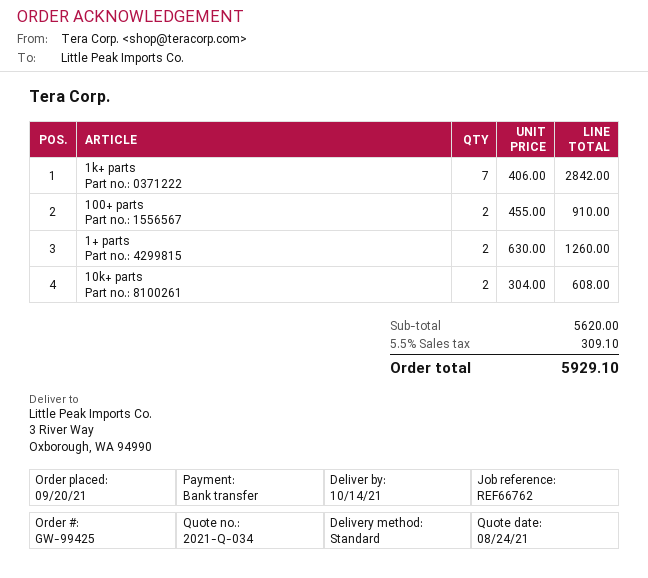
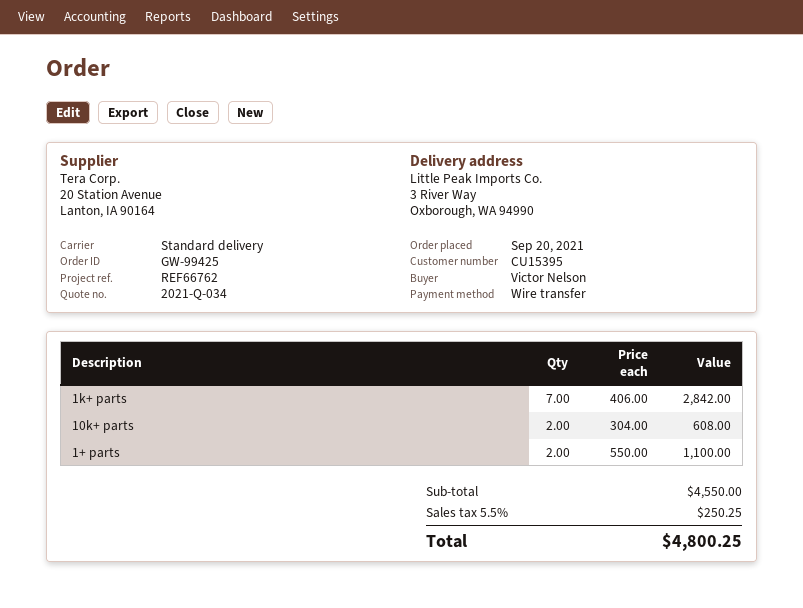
100+ parts: 2 x 455.00 = 910.00 -> none
1+ parts: 2 x 630.00 = 1260.00 -> 2 x 550.00 = 1100.00
subtotal: 5620.00 -> 4550.00
tax: 5.5% = 309.10 -> 5.5% = 250.25
total: 5929.10 -> 4800.25

